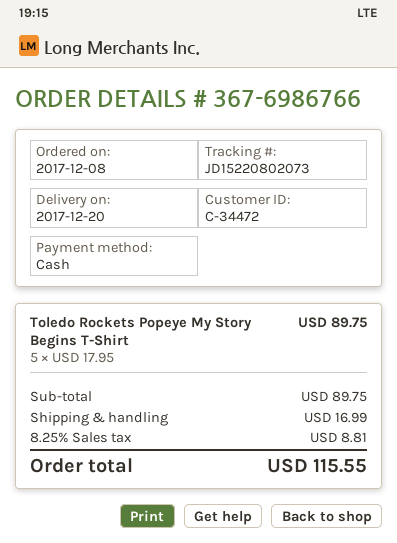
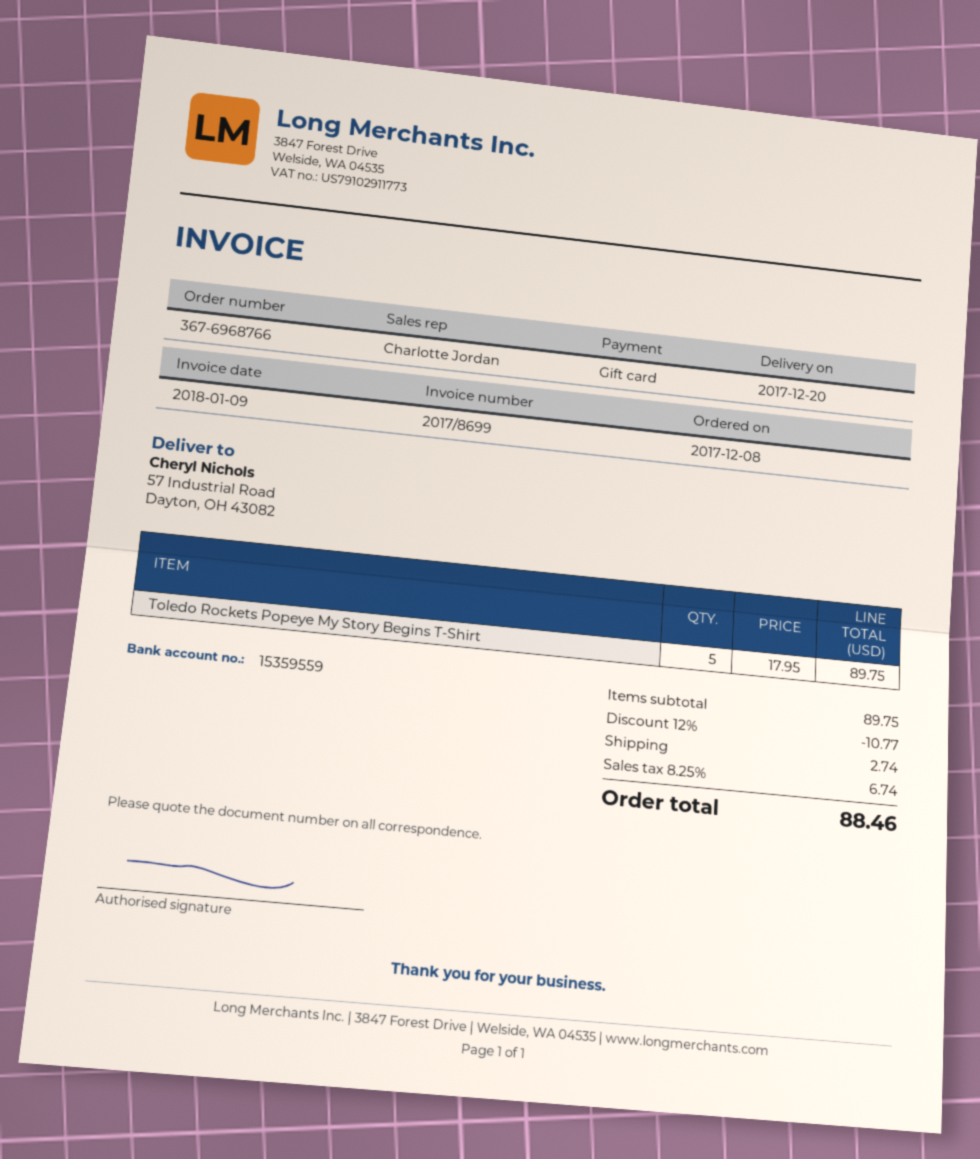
order number: 367-6986766 -> 367-6968766
payment method: cash -> gift card
discount: none -> 12% = 10.77
shipping: 16.99 -> 2.74
tax: 8.25% = 8.81 -> 8.25% = 6.74
total: 115.55 -> 88.46

